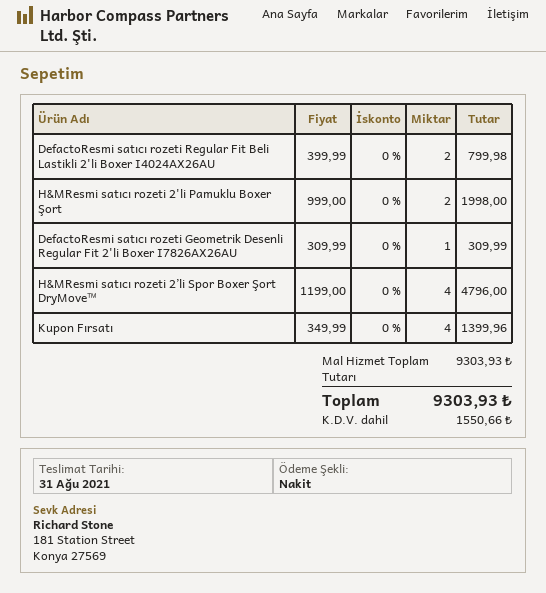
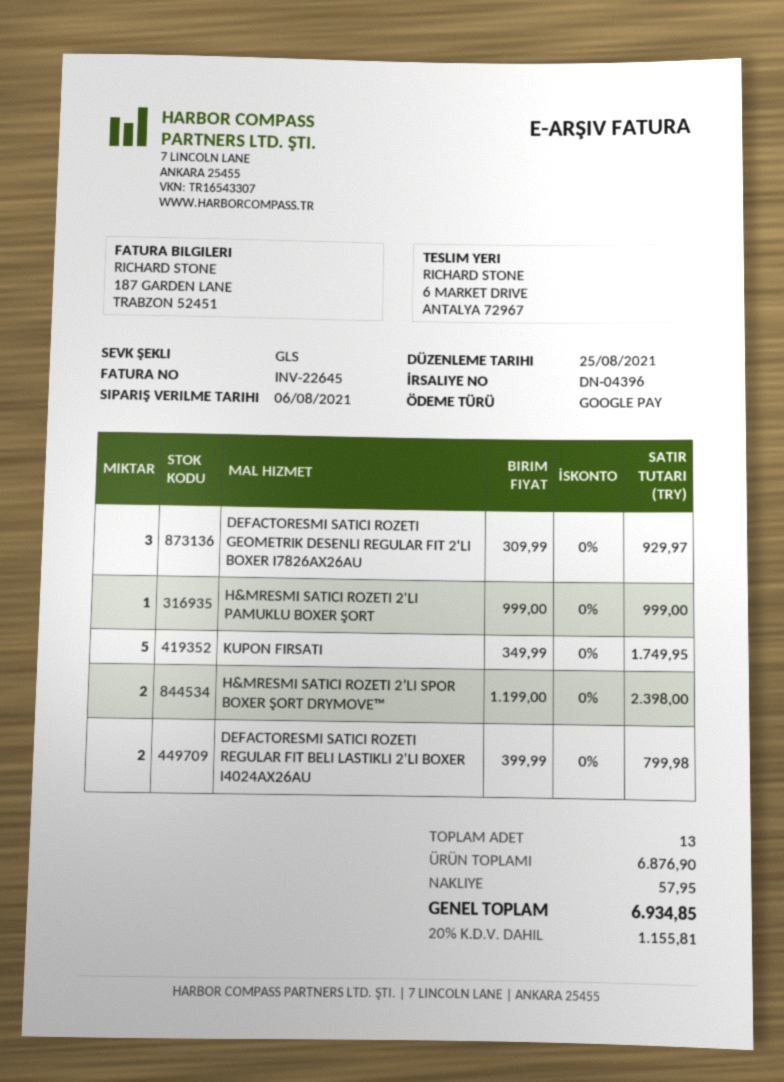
payment method: cash -> Google Pay
ship to: 181 Station Street, Konya 27569 -> 6 MARKET DRIVE, ANTALYA 72967
H&MResmi satıcı rozeti 2'li Pamuklu Boxer Şort: 2 x 999.00 = 1998.00 -> 1 x 999.00 = 999.00
DefactoResmi satıcı rozeti Geometrik Desenli Regular Fit 2'li Boxer I7826AX26AU: 1 x 309.99 = 309.99 -> 3 x 309.99 = 929.97
H&MResmi satıcı rozeti 2’li Spor Boxer Şort DryMove™: 4 x 1199.00 = 4796.00 -> 2 x 1199.00 = 2398.00
Kupon Fırsatı: 4 x 349.99 = 1399.96 -> 5 x 349.99 = 1749.95
subtotal: 9303.93 -> 6876.90
shipping: none -> 57.95
tax: 1550.66 -> 1155.81
total: 9303.93 -> 6934.85

